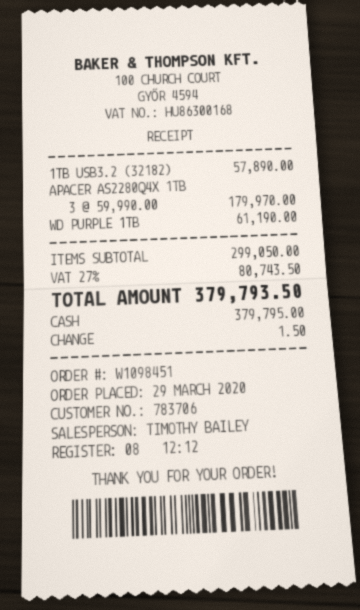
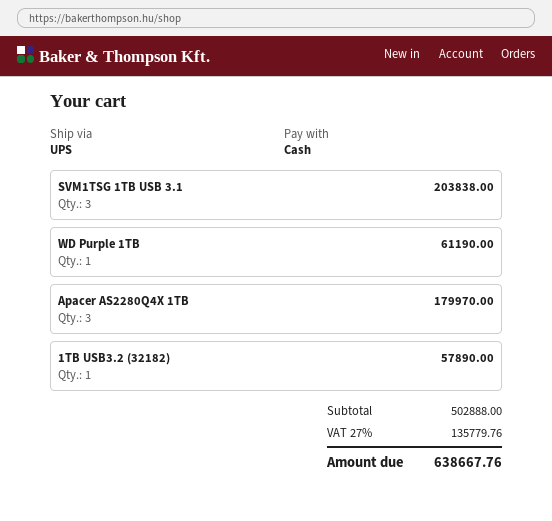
SVM1TSG 1TB USB 3.1: none -> 3 for 203838.00
subtotal: 299050.00 -> 502888.00
tax: 27% = 80743.50 -> 27% = 135779.76
total: 379793.50 -> 638667.76

